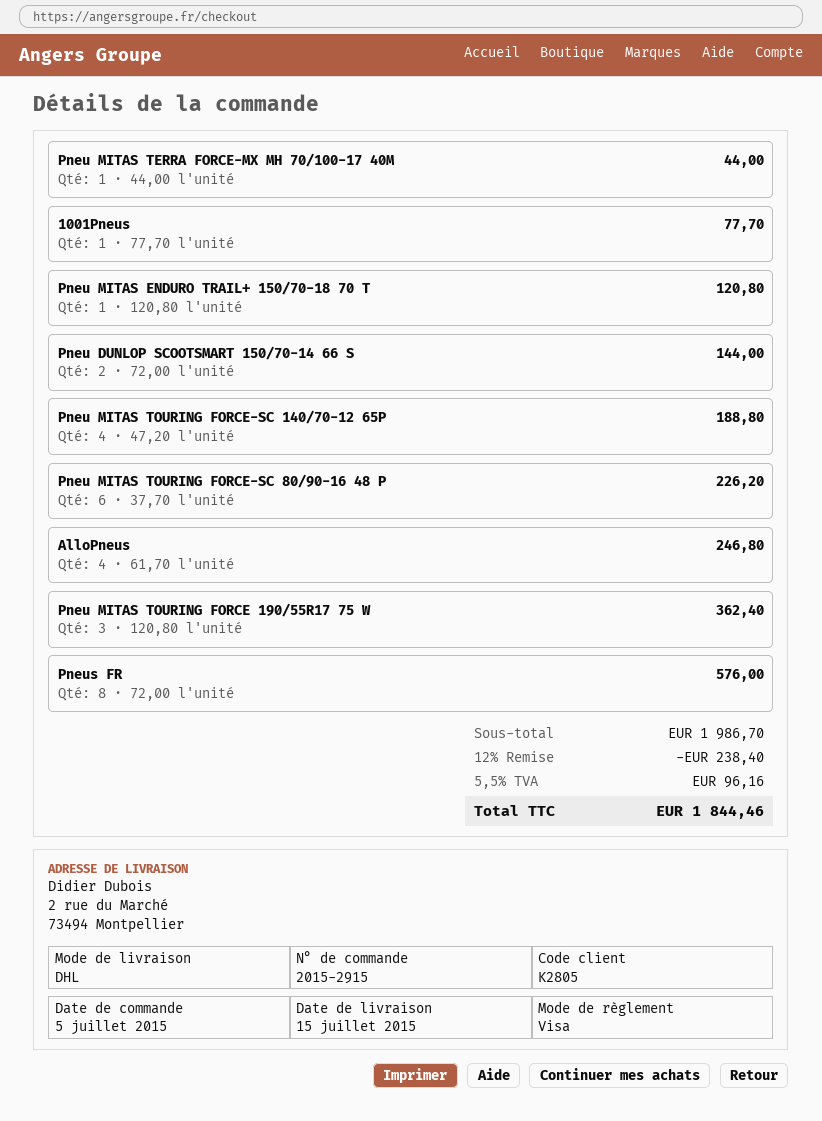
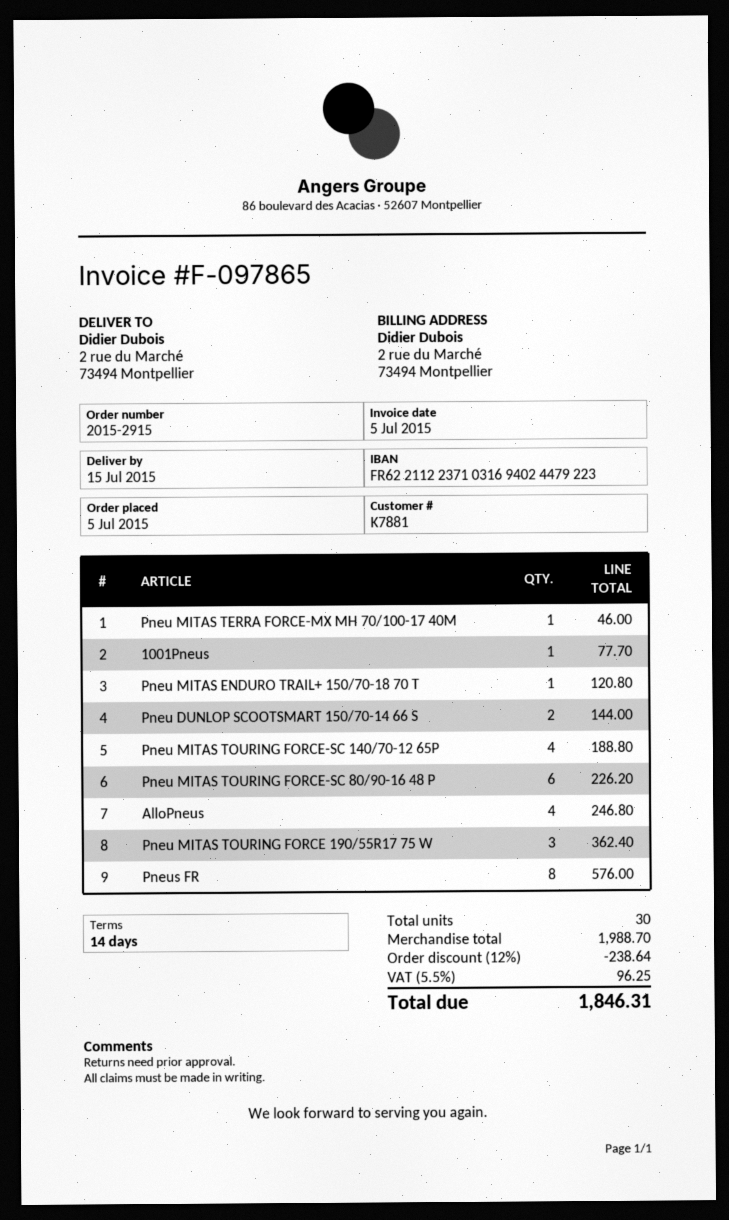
customer number: K2805 -> K7881
Pneu MITAS TERRA FORCE-MX MH 70/100-17 40M: 1 for 44.00 -> 1 for 46.00
subtotal: 1986.70 -> 1988.70
discount: 12% = 238.40 -> 12% = 238.64
tax: 5.5% = 96.16 -> 5.5% = 96.25
total: 1844.46 -> 1846.31

